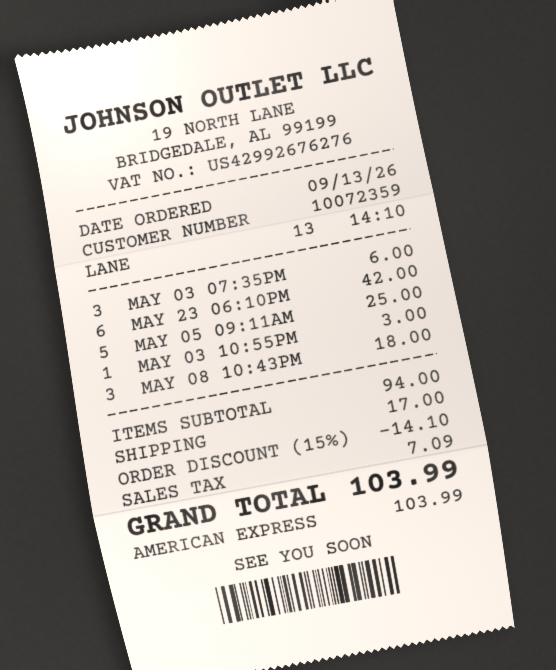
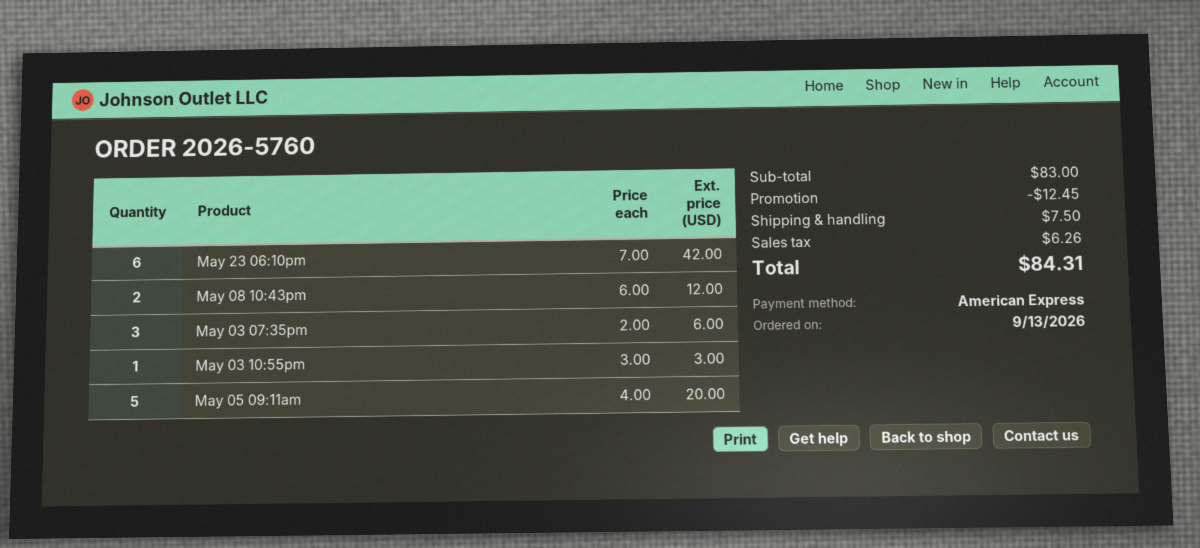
MAY 05 09:11AM: 5 for 25.00 -> 5 for 20.00
MAY 08 10:43PM: 3 for 18.00 -> 2 for 12.00
subtotal: 94.00 -> 83.00
discount: 14.10 -> 12.45
shipping: 17.00 -> 7.50
tax: 7.09 -> 6.26
total: 103.99 -> 84.31

